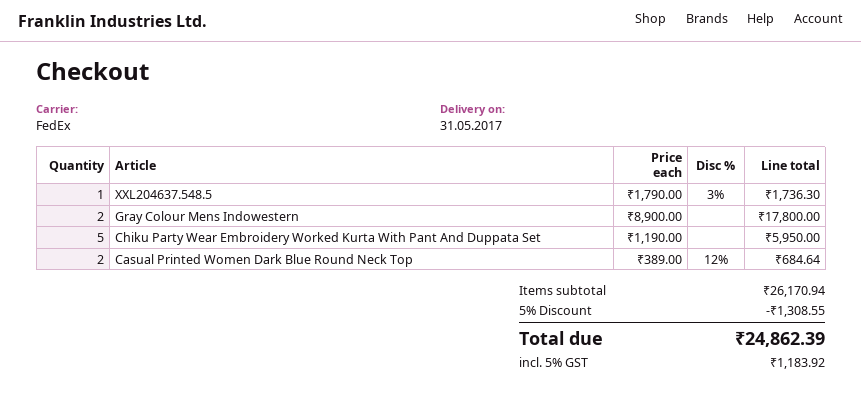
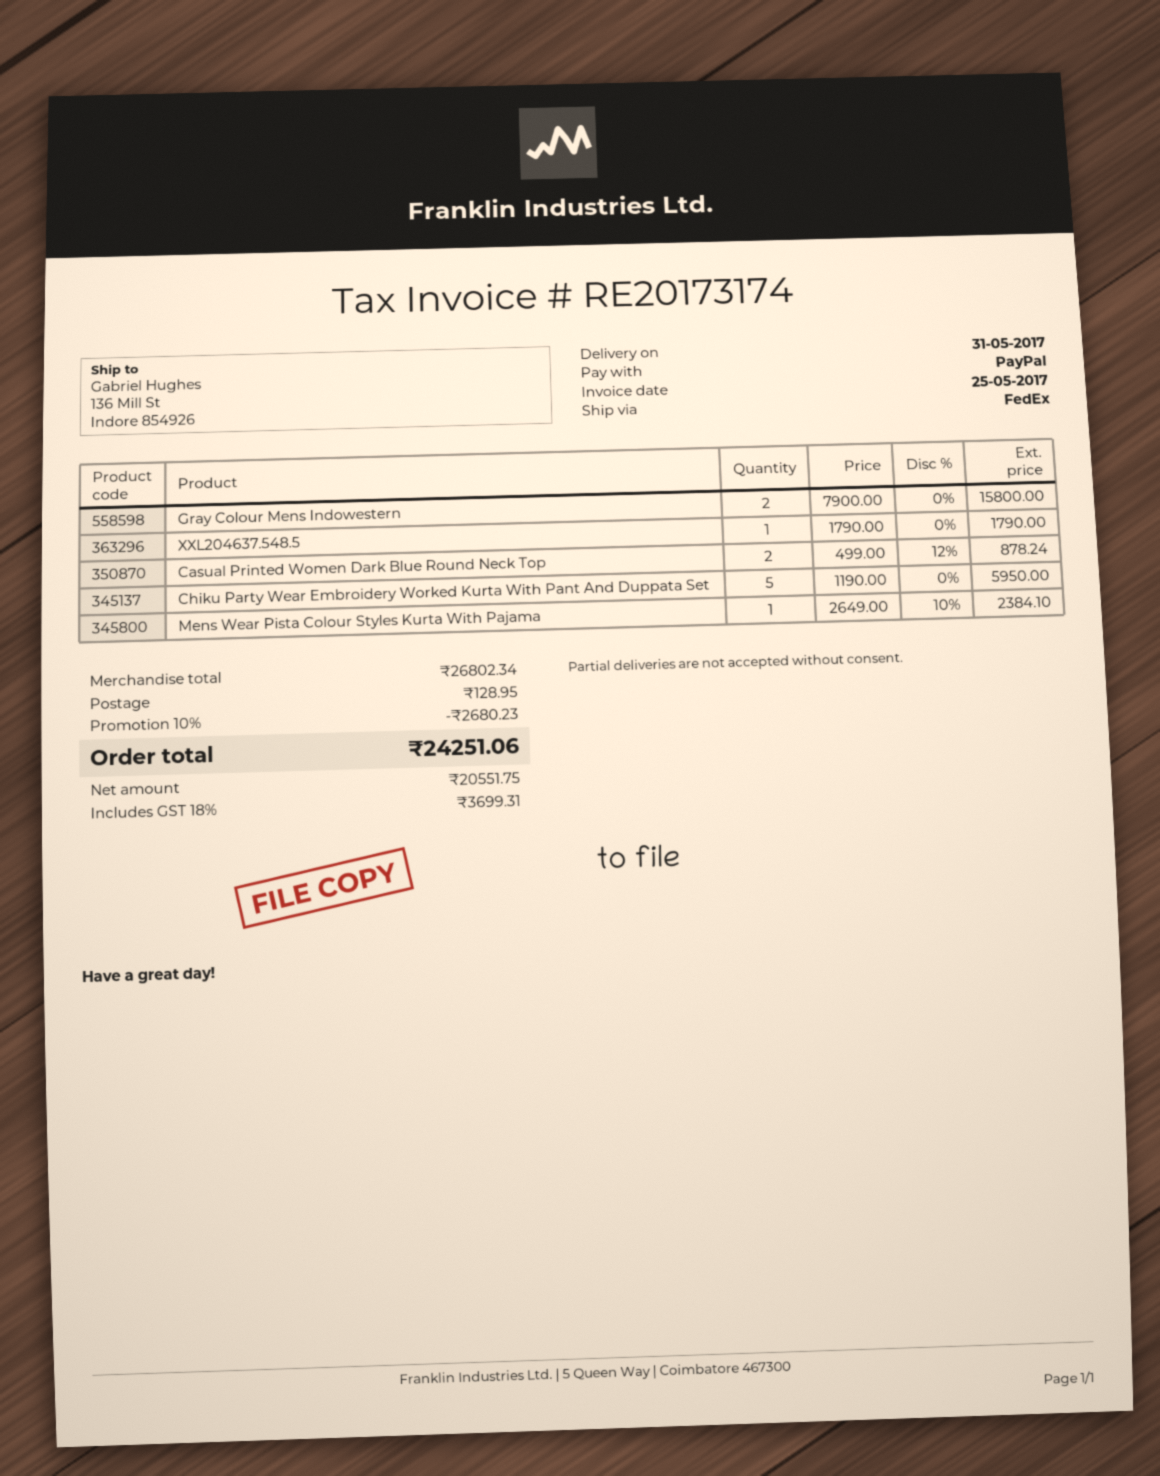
XXL204637.548.5: 1 x 1790.00 - 3% = 1736.30 -> 1 x 1790.00 = 1790.00
Gray Colour Mens Indowestern: 2 x 8900.00 = 17800.00 -> 2 x 7900.00 = 15800.00
Casual Printed Women Dark Blue Round Neck Top: 2 x 389.00 - 12% = 684.64 -> 2 x 499.00 - 12% = 878.24
Mens Wear Pista Colour Styles Kurta With Pajama: none -> 1 x 2649.00 - 10% = 2384.10
subtotal: 26170.94 -> 26802.34
discount: 5% = 1308.55 -> 10% = 2680.23
shipping: none -> 128.95
tax: 5% = 1183.92 -> 18% = 3699.31
total: 24862.39 -> 24251.06

